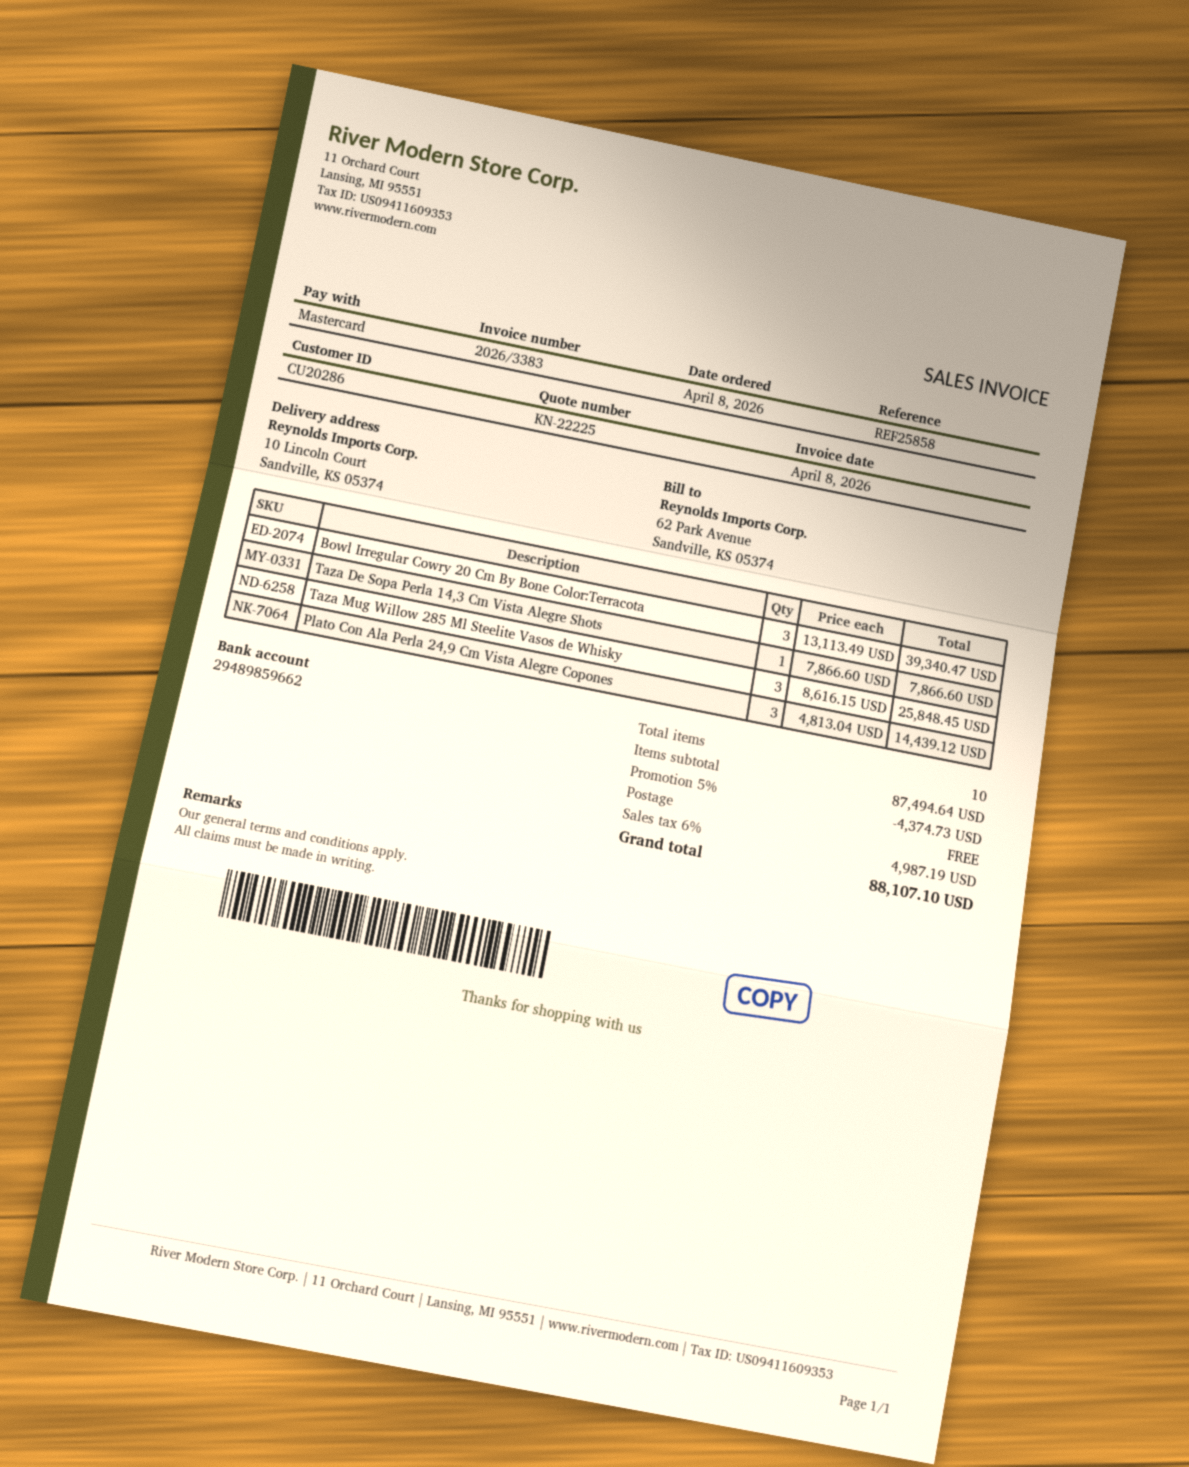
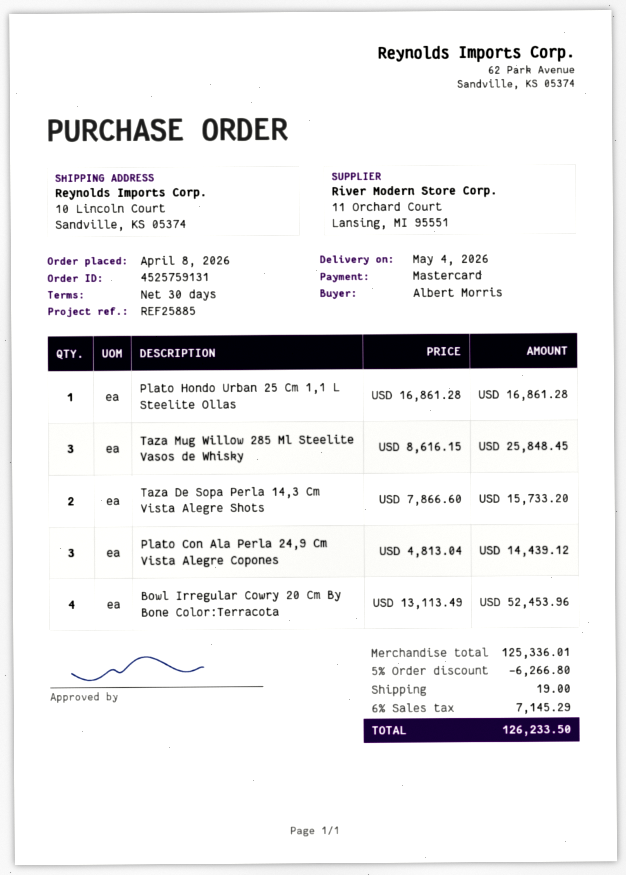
reference: REF25858 -> REF25885
Bowl Irregular Cowry 20 Cm By Bone Color:Terracota: 3 x 13113.49 = 39340.47 -> 4 x 13113.49 = 52453.96
Taza De Sopa Perla 14,3 Cm Vista Alegre Shots: 1 x 7866.60 = 7866.60 -> 2 x 7866.60 = 15733.20
Plato Hondo Urban 25 Cm 1,1 L Steelite Ollas: none -> 1 x 16861.28 = 16861.28
subtotal: 87494.64 -> 125336.01
discount: 5% = 4374.73 -> 5% = 6266.80
shipping: 0.00 -> 19.00
tax: 6% = 4987.19 -> 6% = 7145.29
total: 88107.10 -> 126233.50

